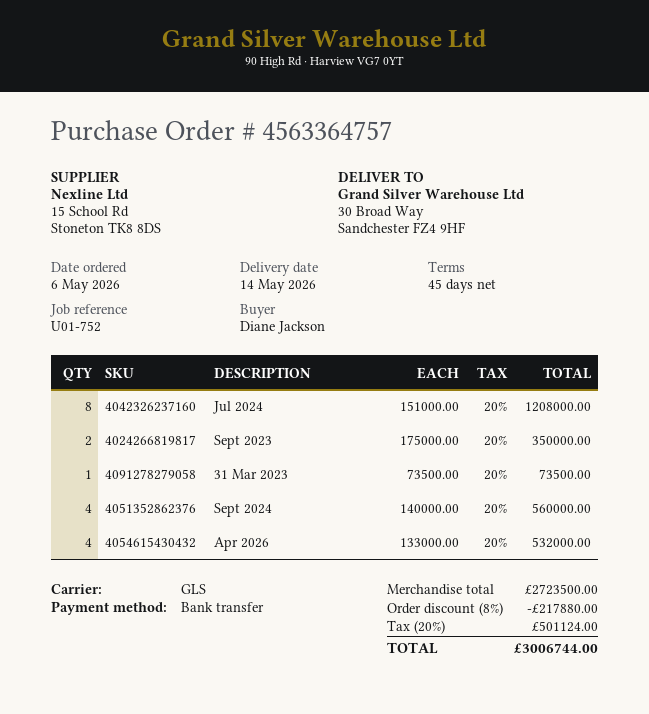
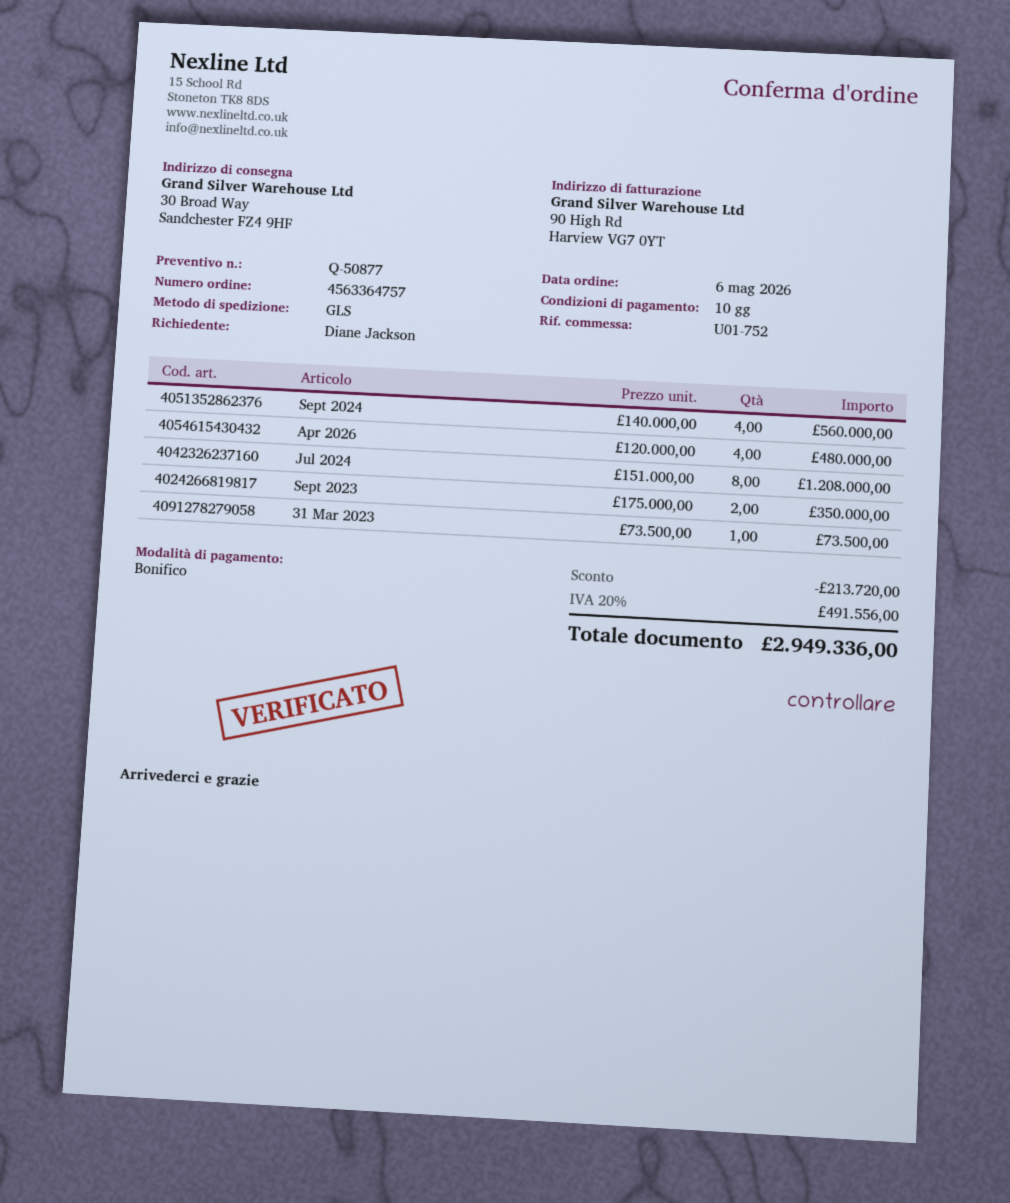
payment terms: 45 days -> 10 days
Apr 2026: 4 x 133000.00 = 532000.00 -> 4 x 120000.00 = 480000.00
discount: 217880.00 -> 213720.00
tax: 20% = 501124.00 -> 20% = 491556.00
total: 3006744.00 -> 2949336.00

